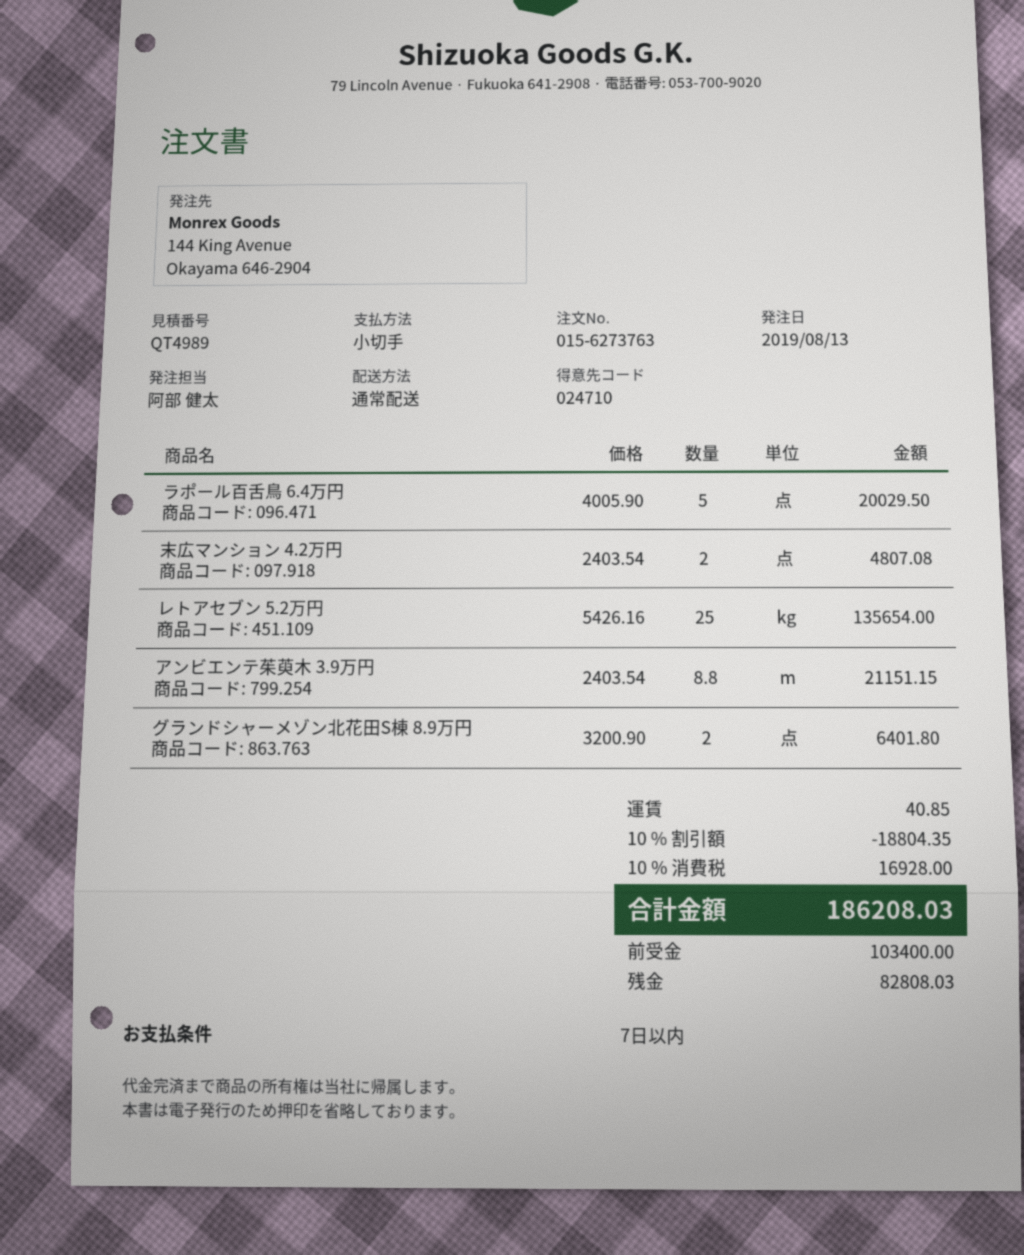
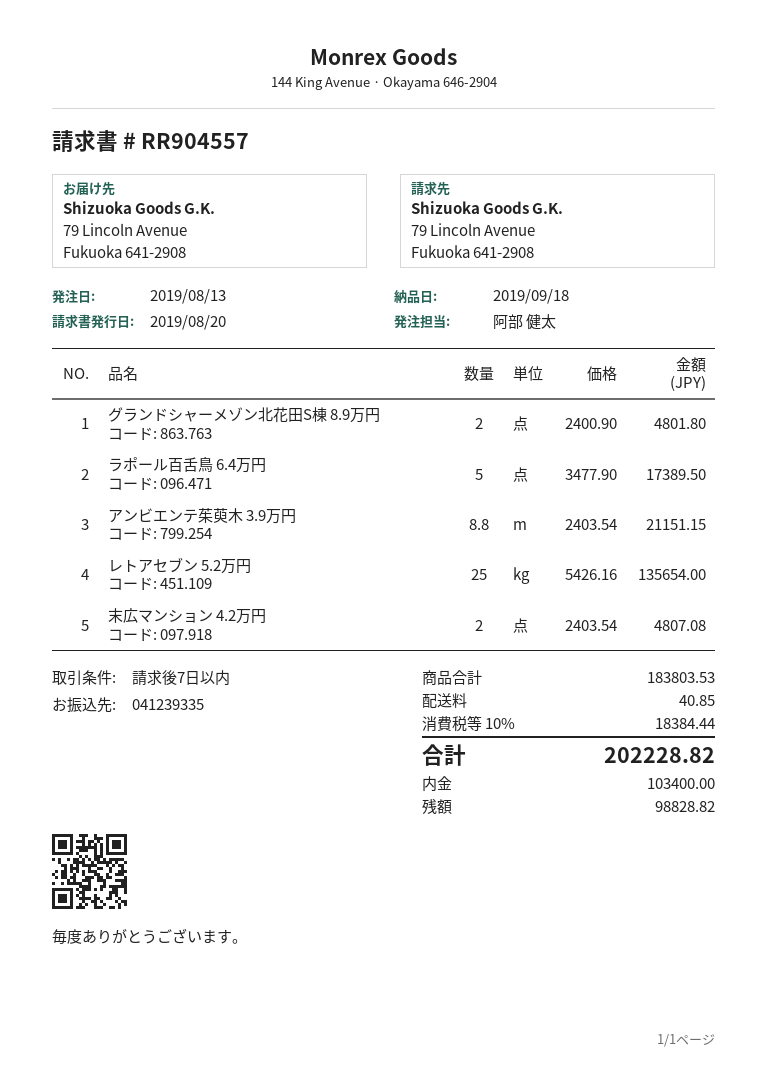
ラポール百舌鳥 6.4万円: 5 x 4005.90 = 20029.50 -> 5 x 3477.90 = 17389.50
グランドシャーメゾン北花田S棟 8.9万円: 2 x 3200.90 = 6401.80 -> 2 x 2400.90 = 4801.80
discount: 10% = 18804.35 -> none
tax: 10% = 16928.00 -> 10% = 18384.44
total: 186208.03 -> 202228.82
balance: 82808.03 -> 98828.82

